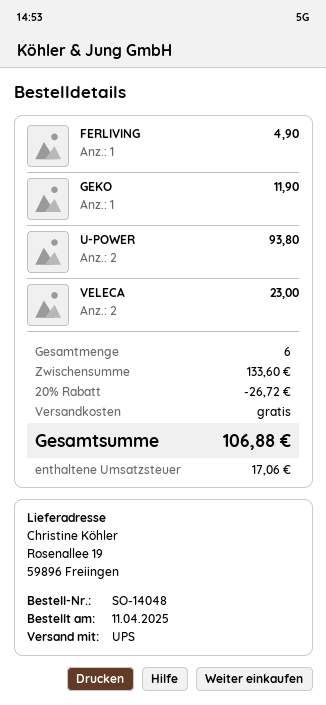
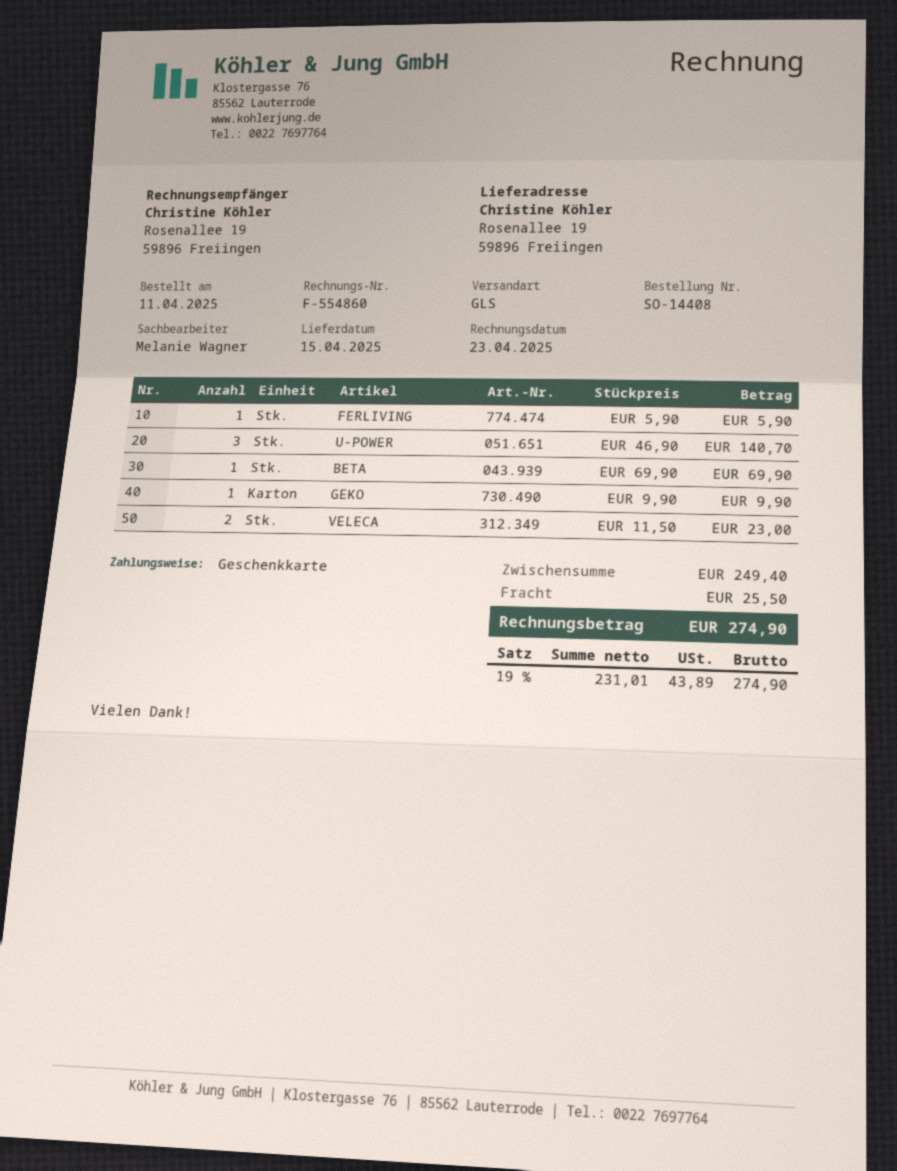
order number: SO-14048 -> SO-14408
shipping method: UPS -> GLS
FERLIVING: 1 for 4.90 -> 1 for 5.90
GEKO: 1 for 11.90 -> 1 for 9.90
U-POWER: 2 for 93.80 -> 3 for 140.70
BETA: none -> 1 for 69.90
subtotal: 133.60 -> 249.40
discount: 20% = 26.72 -> none
shipping: 0.00 -> 25.50
tax: 17.06 -> 43.89
total: 106.88 -> 274.90

